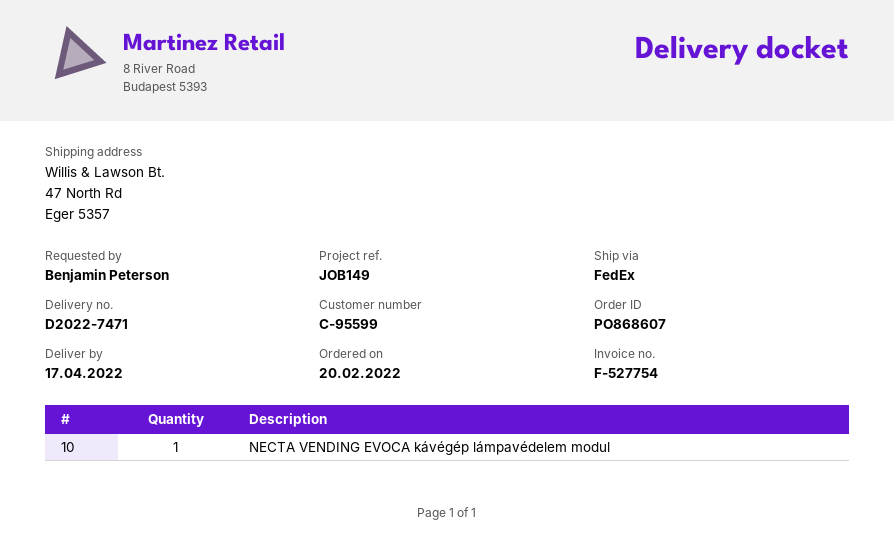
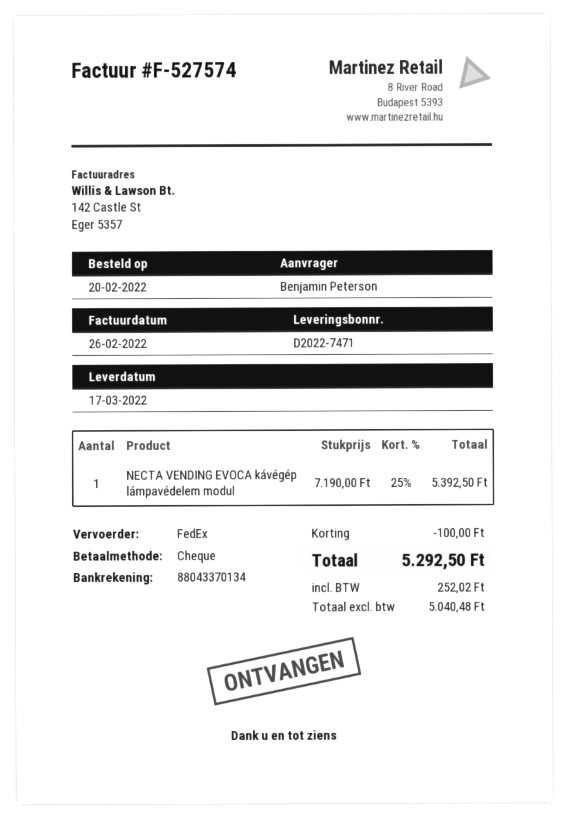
delivery date: 2022-04-17 -> 2022-03-17
invoice number: F-527754 -> F-527574

